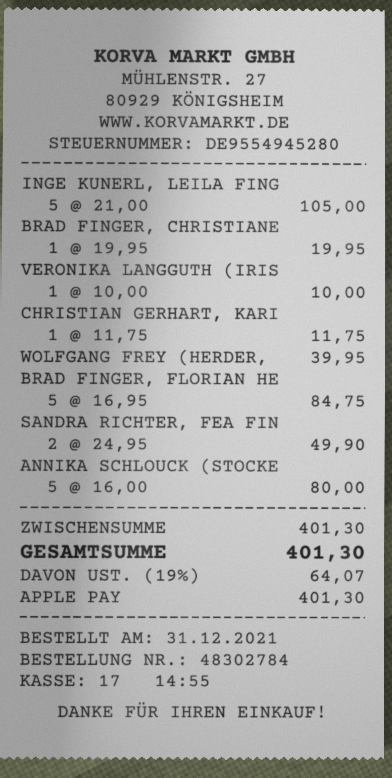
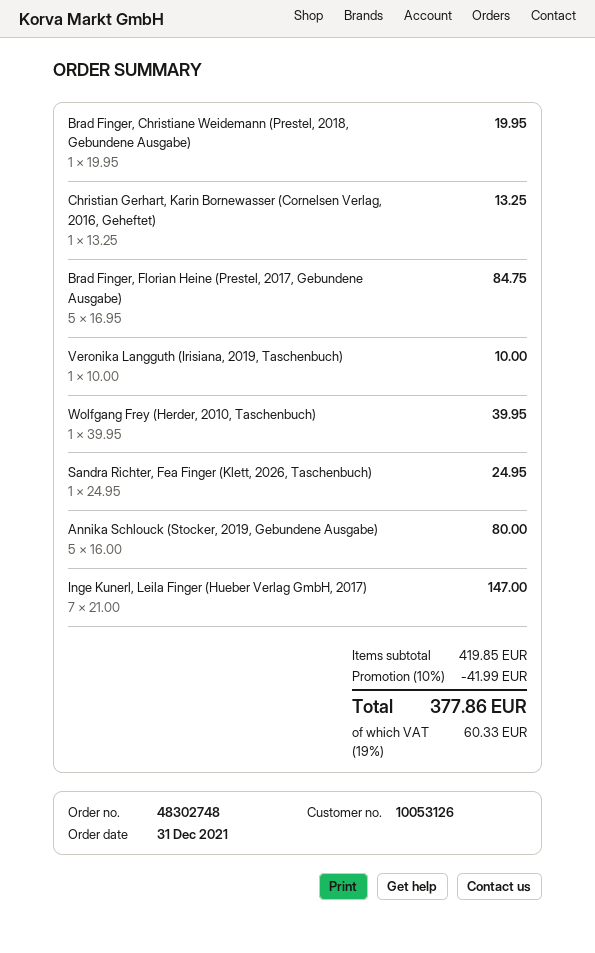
order number: 48302784 -> 48302748
INGE KUNERL, LEILA FING: 5 x 21.00 = 105.00 -> 7 x 21.00 = 147.00
CHRISTIAN GERHART, KARI: 1 x 11.75 = 11.75 -> 1 x 13.25 = 13.25
SANDRA RICHTER, FEA FIN: 2 x 24.95 = 49.90 -> 1 x 24.95 = 24.95
subtotal: 401.30 -> 419.85
discount: none -> 10% = 41.99
tax: 19% = 64.07 -> 19% = 60.33
total: 401.30 -> 377.86

